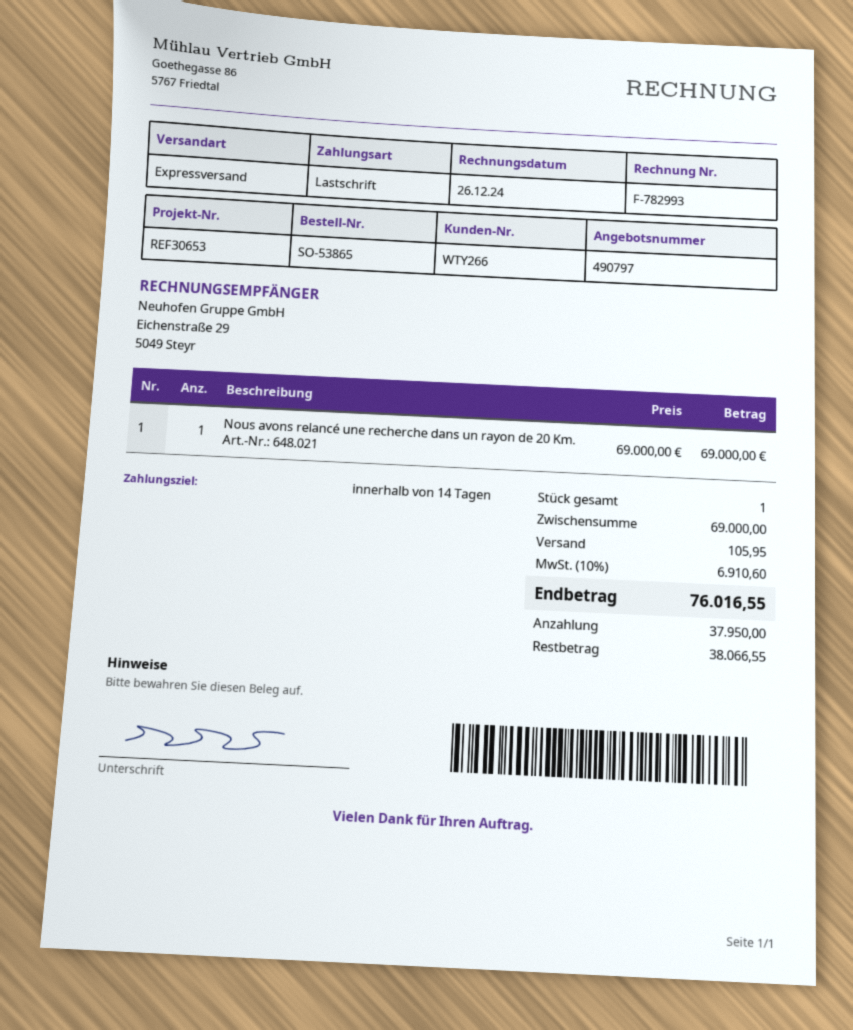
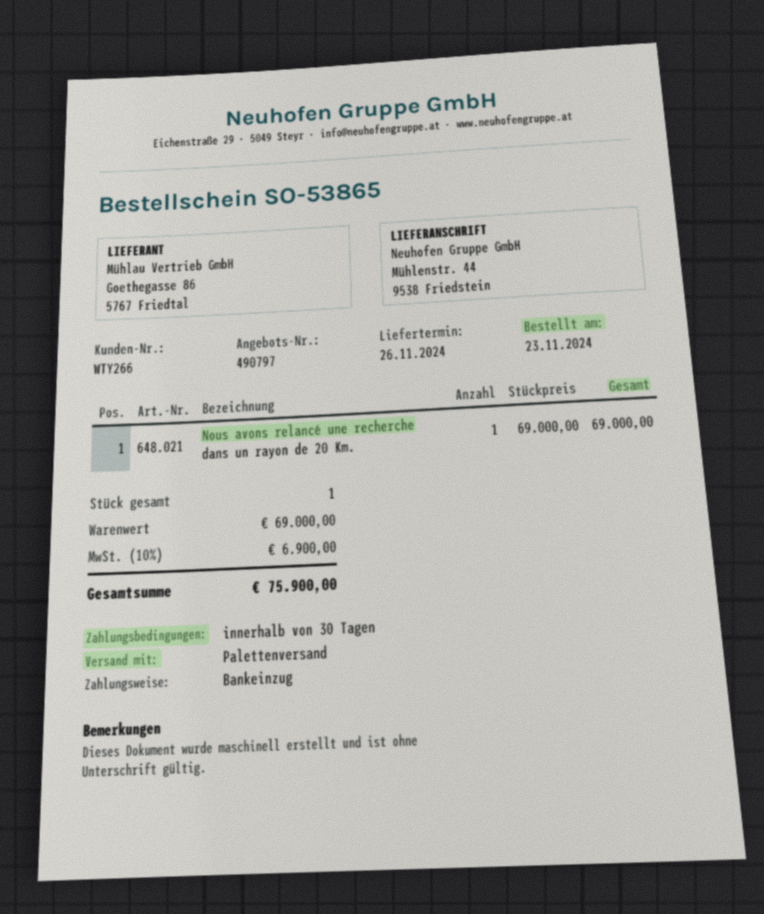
payment terms: 14 days -> 30 days
shipping method: express -> pallet freight
shipping: 105.95 -> none
tax: 10% = 6910.60 -> 10% = 6900.00
total: 76016.55 -> 75900.00

